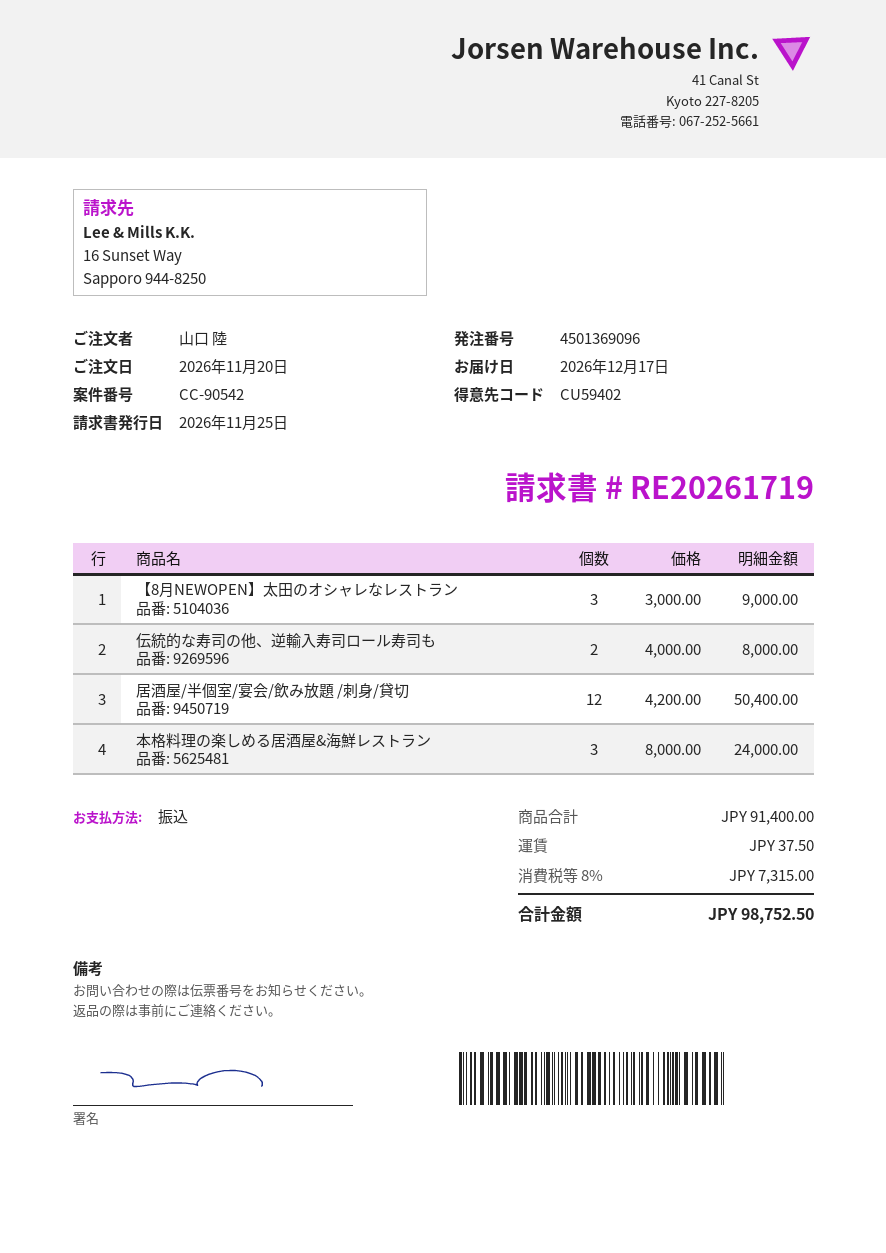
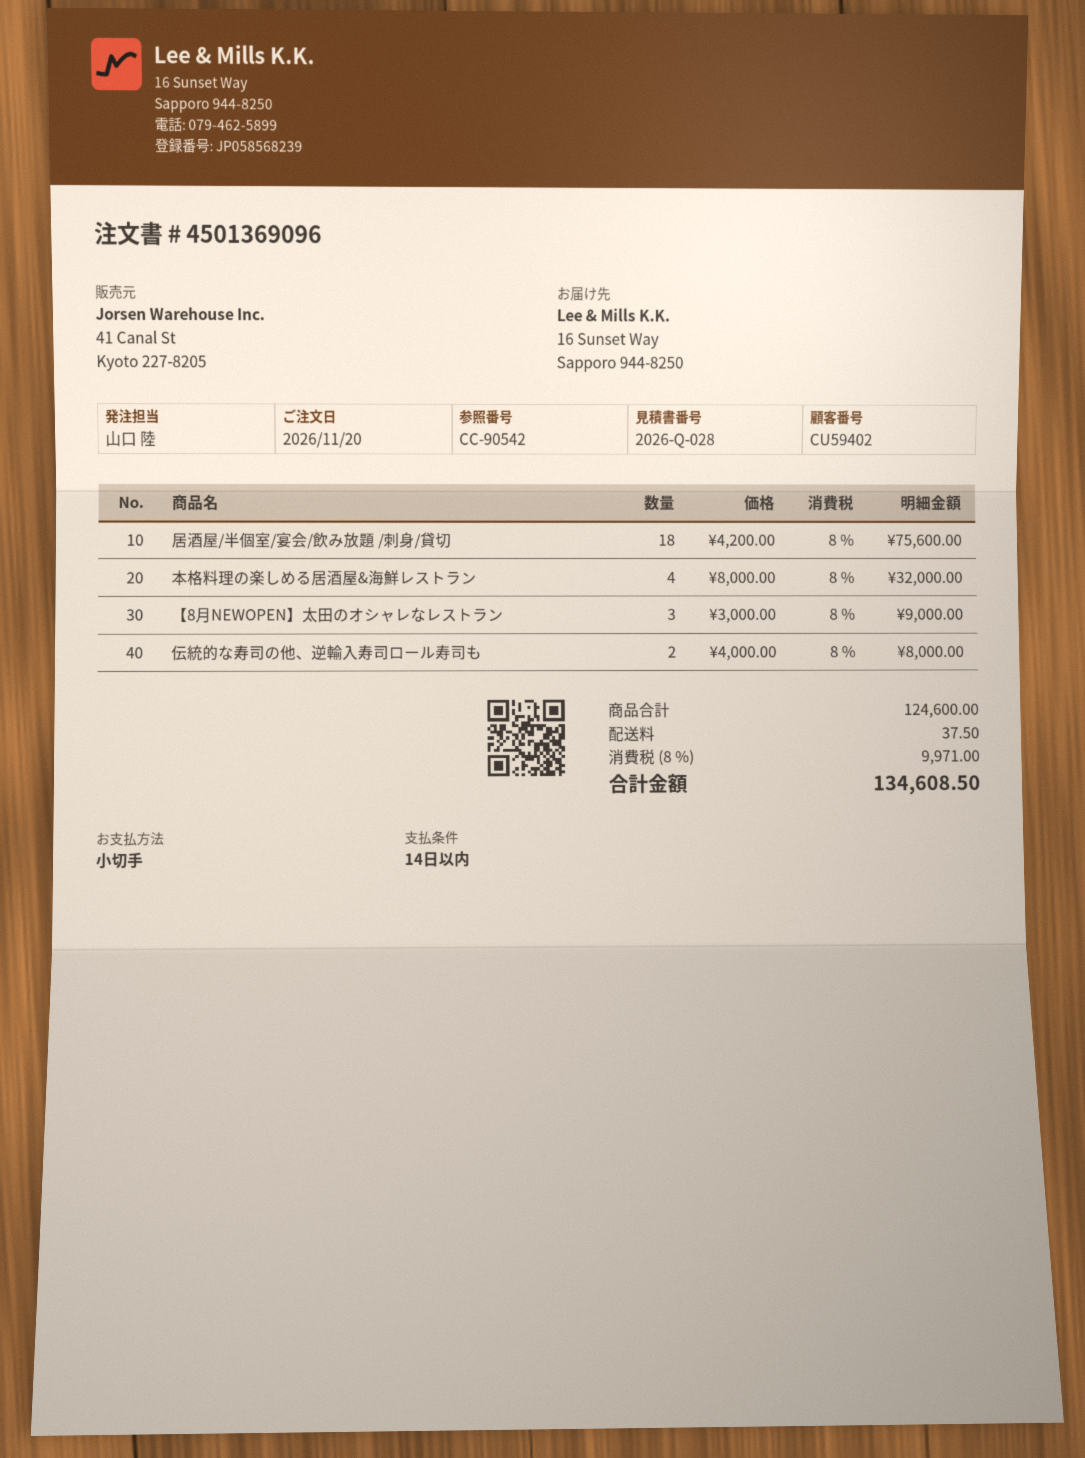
payment method: bank transfer -> cheque
居酒屋/半個室/宴会/飲み放題 /刺身/貸切: 12 x 4200.00 = 50400.00 -> 18 x 4200.00 = 75600.00
本格料理の楽しめる居酒屋&海鮮レストラン: 3 x 8000.00 = 24000.00 -> 4 x 8000.00 = 32000.00
subtotal: 91400.00 -> 124600.00
tax: 8% = 7315.00 -> 8% = 9971.00
total: 98752.50 -> 134608.50

